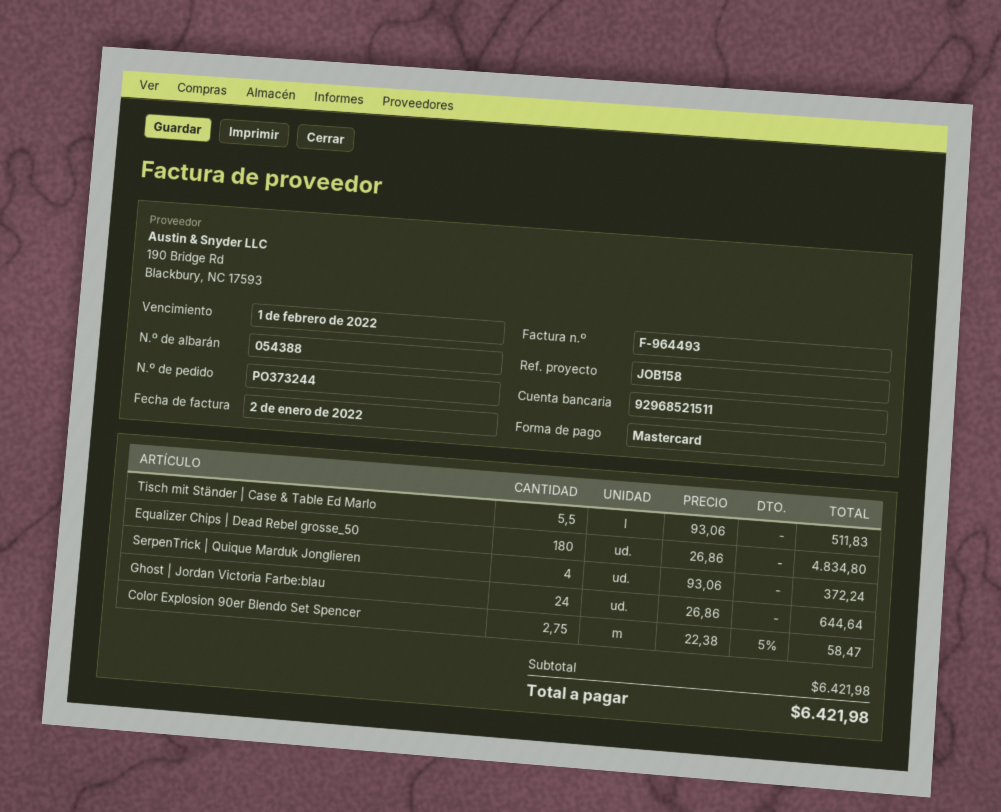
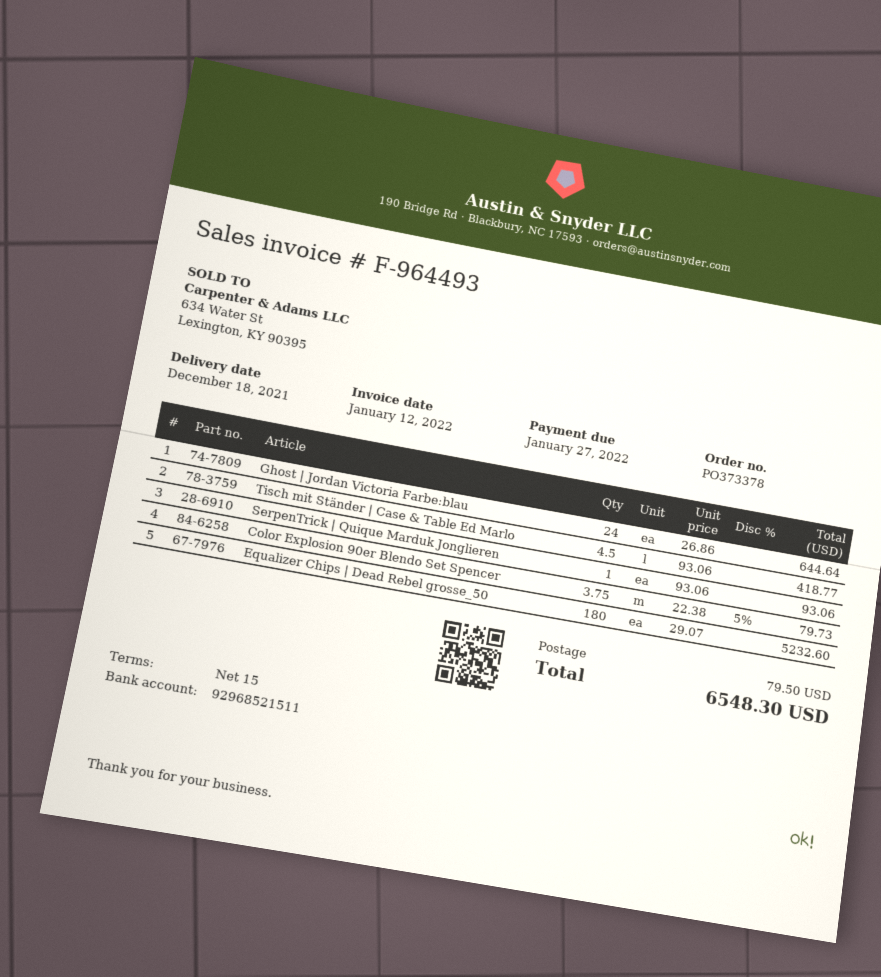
order number: PO373244 -> PO373378
invoice date: 2022-01-02 -> 2022-01-12
due date: 2022-02-01 -> 2022-01-27
Tisch mit Ständer | Case & Table Ed Marlo: 5.5 x 93.06 = 511.83 -> 4.5 x 93.06 = 418.77
Equalizer Chips | Dead Rebel grosse_50: 180 x 26.86 = 4834.80 -> 180 x 29.07 = 5232.60
SerpenTrick | Quique Marduk Jonglieren: 4 x 93.06 = 372.24 -> 1 x 93.06 = 93.06
Color Explosion 90er Blendo Set Spencer: 2.75 x 22.38 - 5% = 58.47 -> 3.75 x 22.38 - 5% = 79.73
shipping: none -> 79.50
total: 6421.98 -> 6548.30

